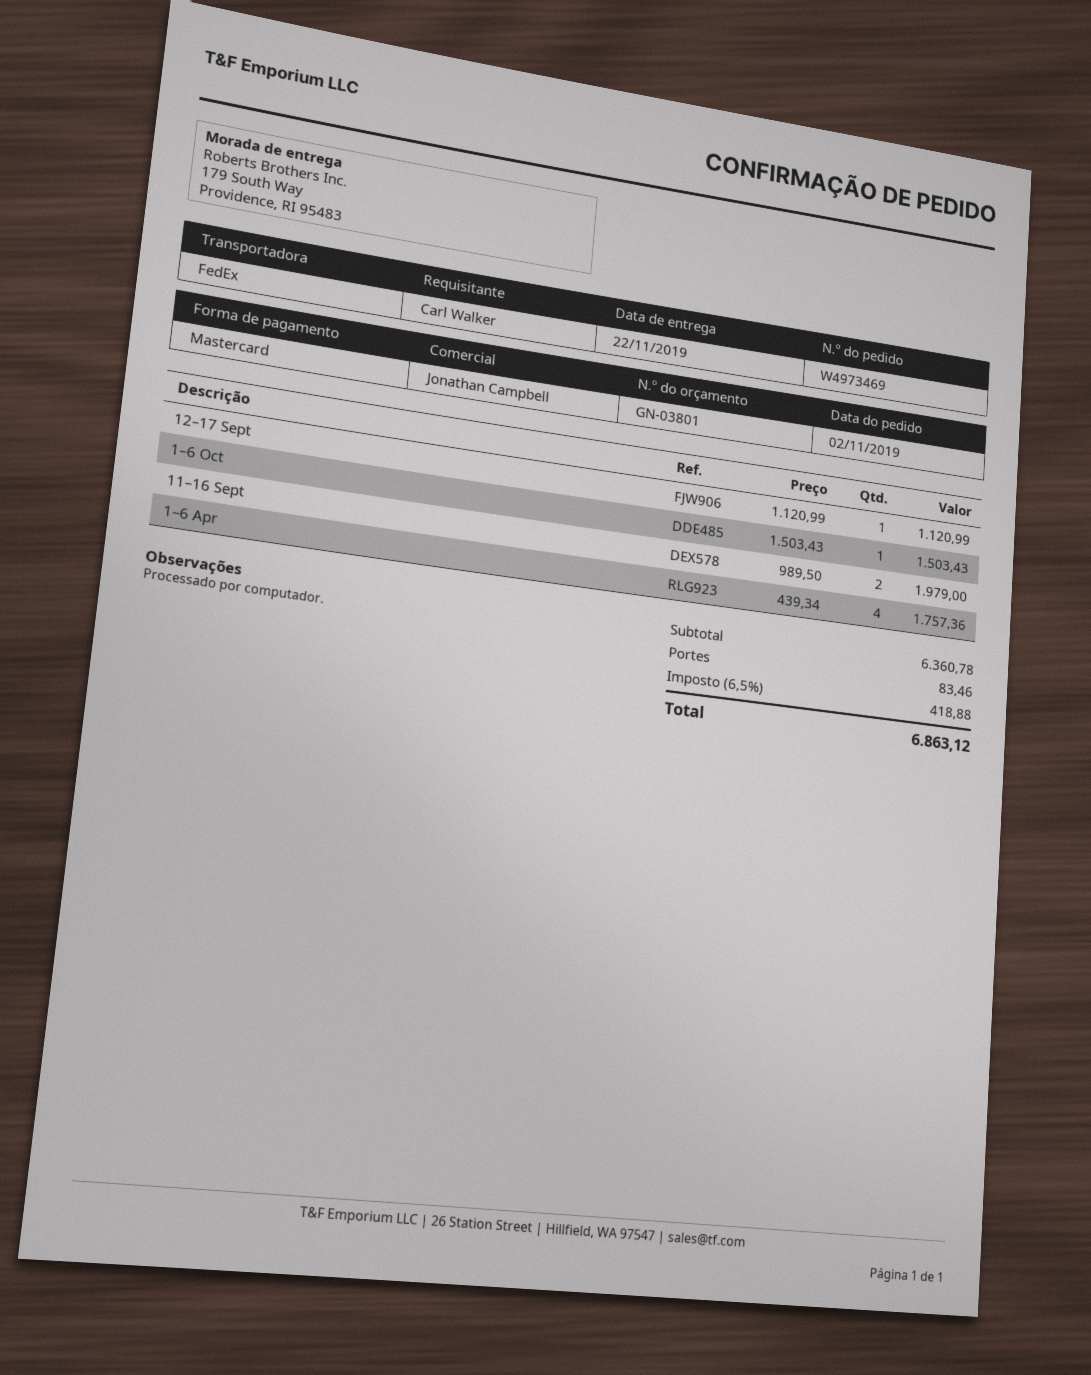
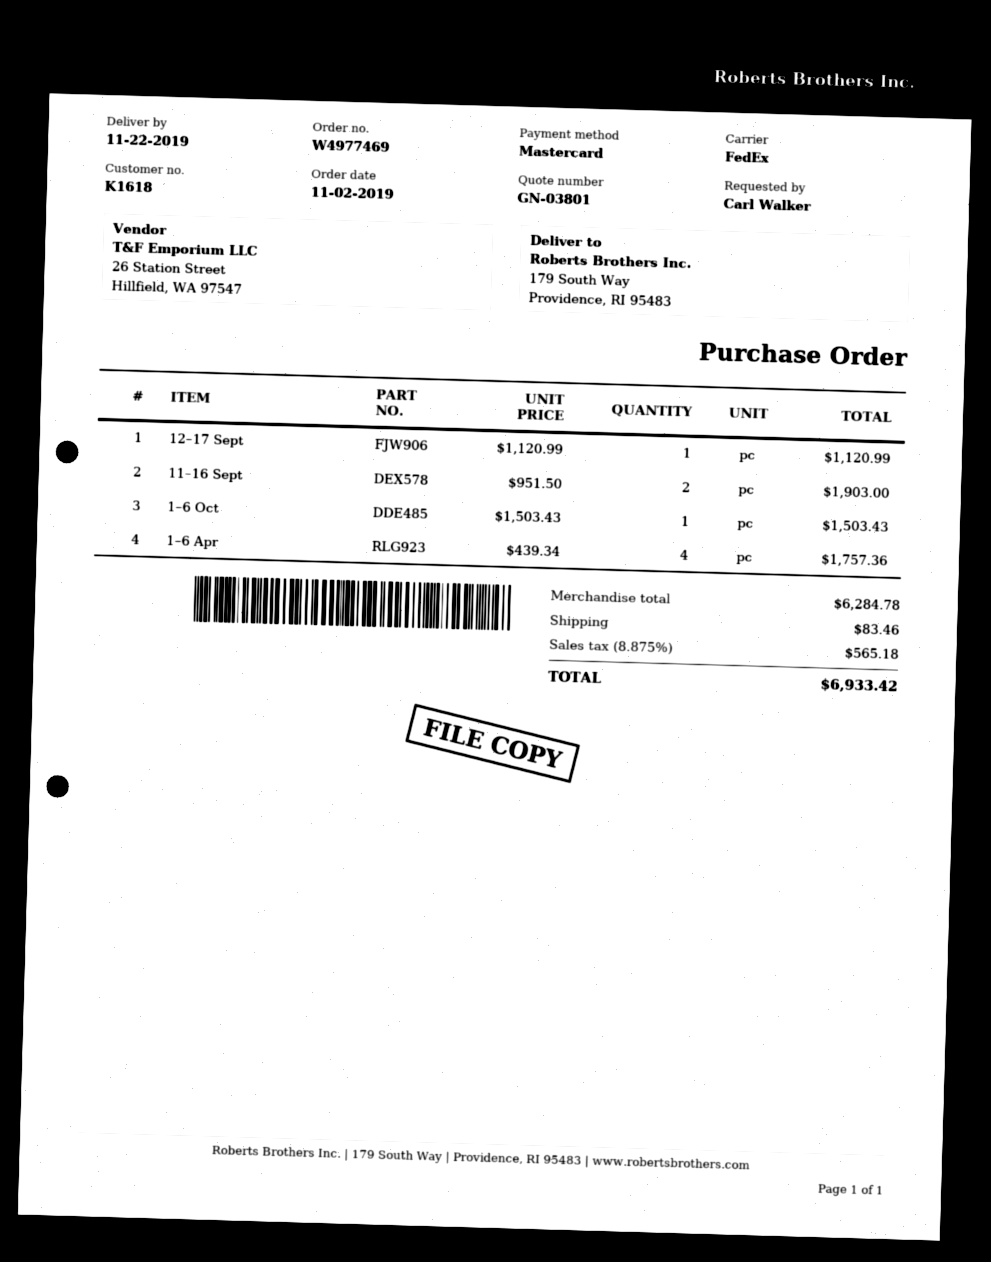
order number: W4973469 -> W4977469
11–16 Sept: 2 x 989.50 = 1979.00 -> 2 x 951.50 = 1903.00
subtotal: 6360.78 -> 6284.78
tax: 6.5% = 418.88 -> 8.875% = 565.18
total: 6863.12 -> 6933.42

